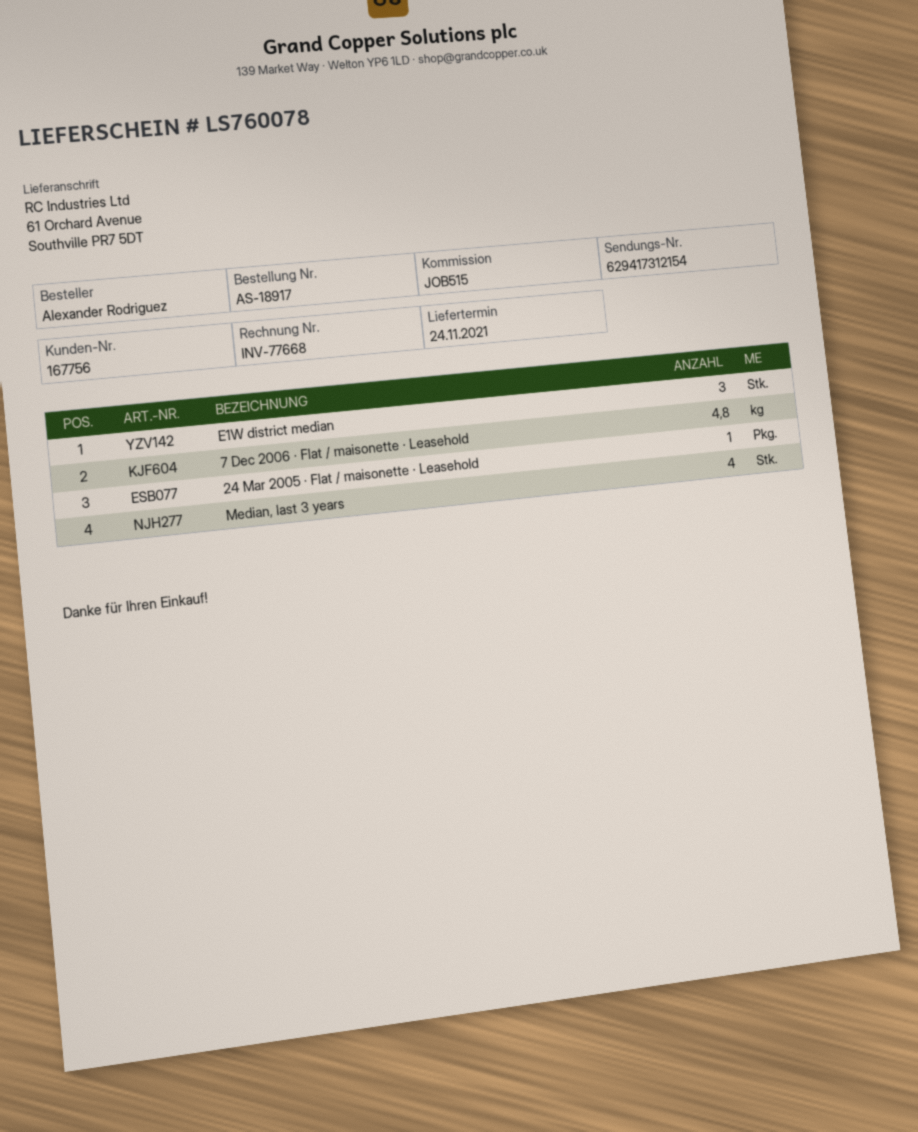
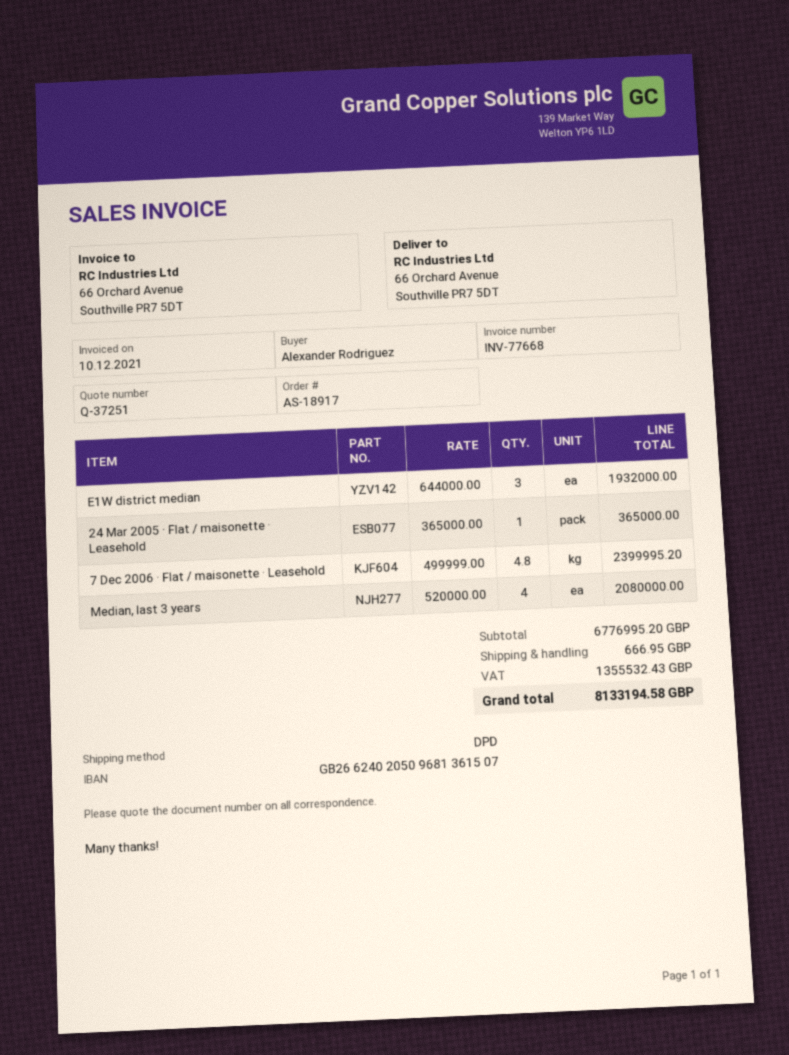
ship to: 61 Orchard Avenue, Southville PR7 5DT -> 66 Orchard Avenue, Southville PR7 5DT

